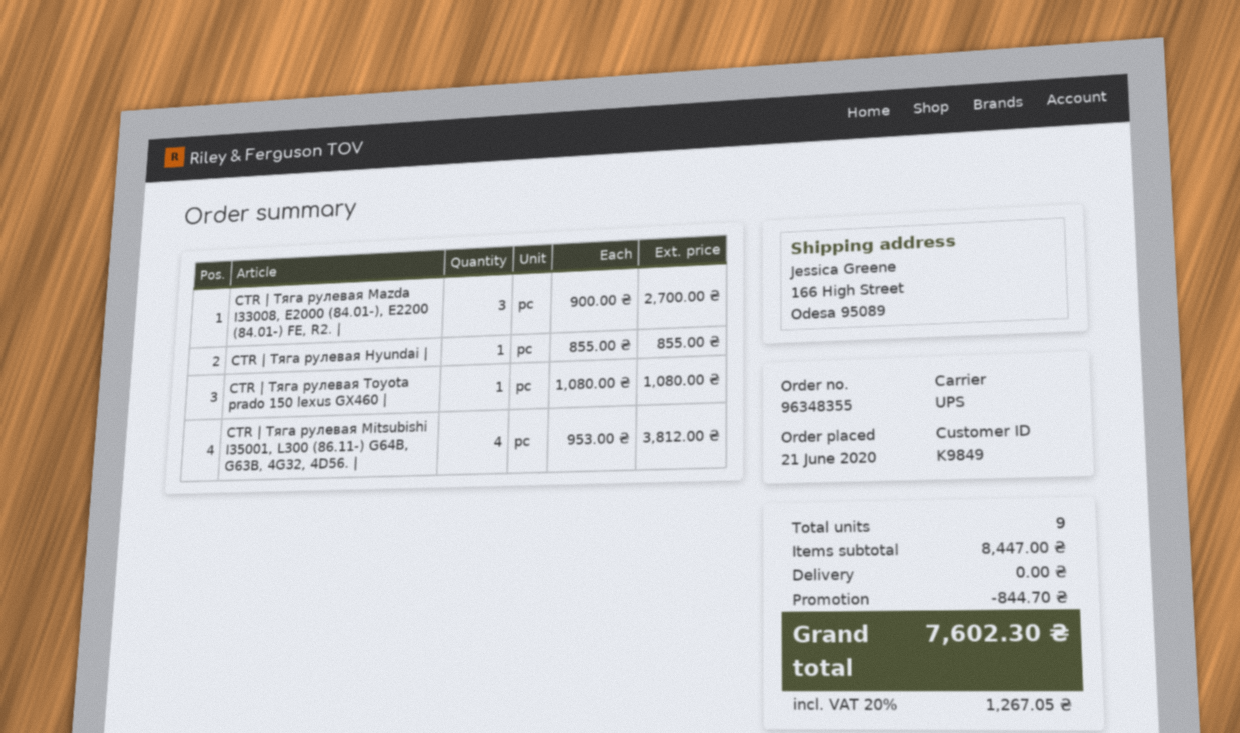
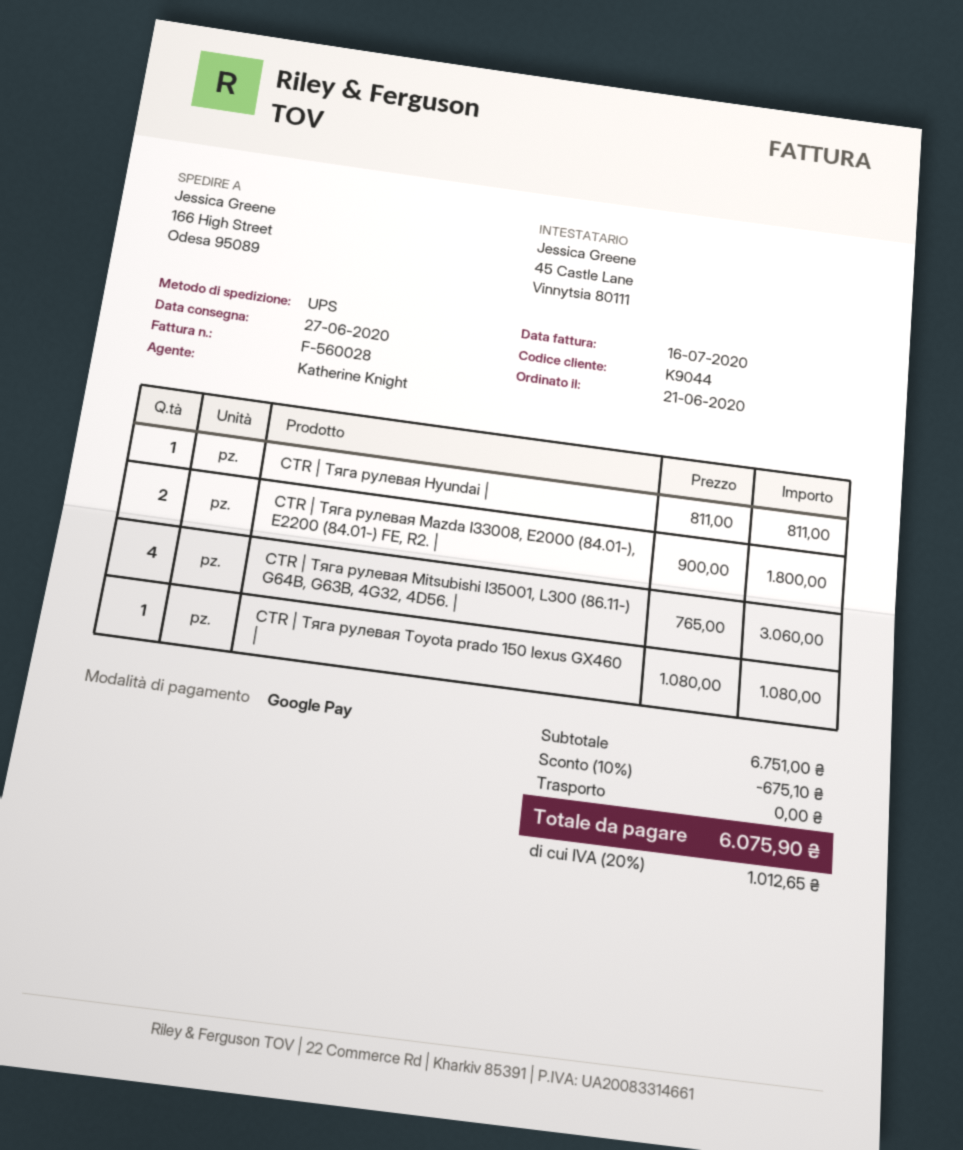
customer number: K9849 -> K9044
CTR | Тяга рулевая Mazda I33008, E2000 (84.01-), E2200 (84.01-) FE, R2. |: 3 x 900.00 = 2700.00 -> 2 x 900.00 = 1800.00
CTR | Тяга рулевая Hyundai |: 1 x 855.00 = 855.00 -> 1 x 811.00 = 811.00
CTR | Тяга рулевая Mitsubishi I35001, L300 (86.11-) G64B, G63B, 4G32, 4D56. |: 4 x 953.00 = 3812.00 -> 4 x 765.00 = 3060.00
subtotal: 8447.00 -> 6751.00
discount: 844.70 -> 675.10
tax: 20% = 1267.05 -> 20% = 1012.65
total: 7602.30 -> 6075.90

